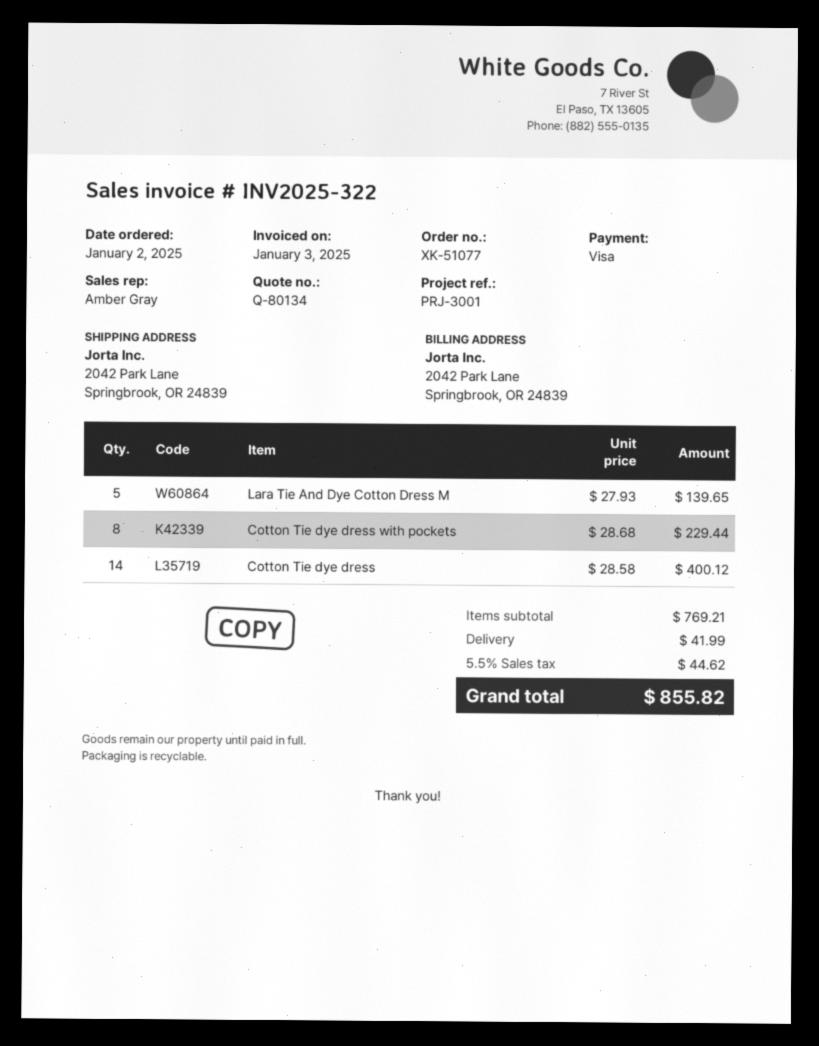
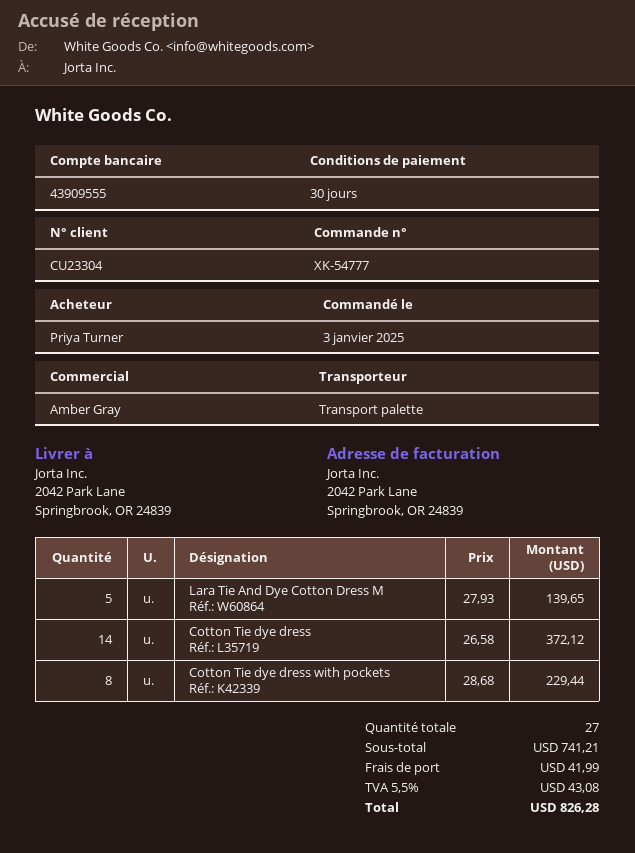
order number: XK-51077 -> XK-54777
order date: 2025-01-02 -> 2025-01-03
Cotton Tie dye dress: 14 x 28.58 = 400.12 -> 14 x 26.58 = 372.12
subtotal: 769.21 -> 741.21
tax: 5.5% = 44.62 -> 5.5% = 43.08
total: 855.82 -> 826.28

